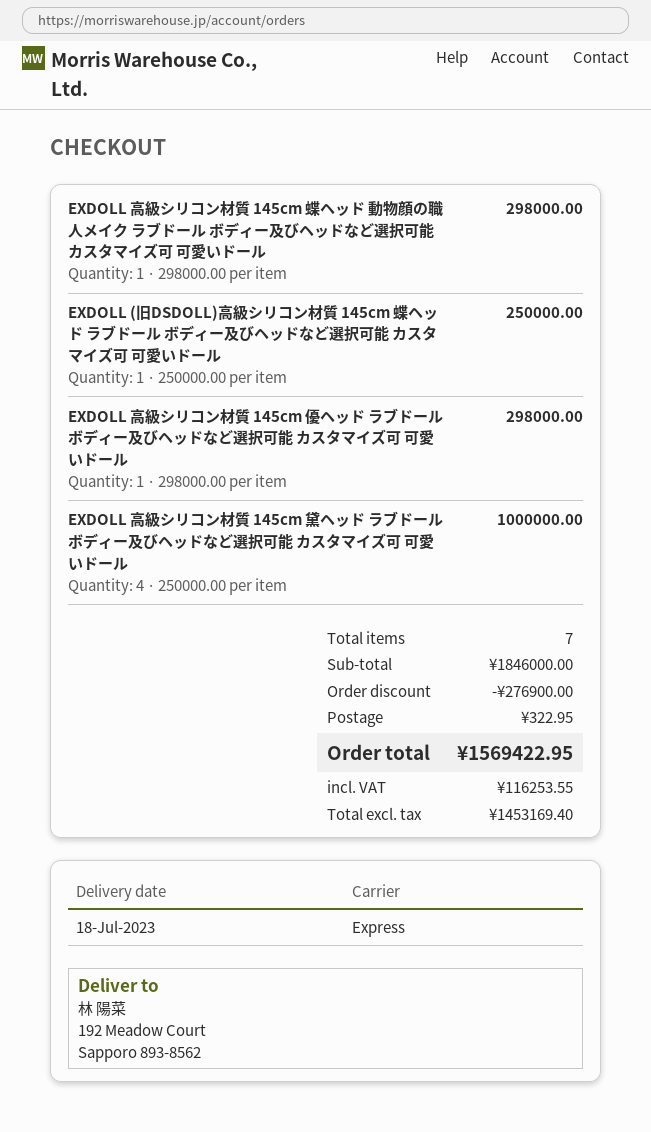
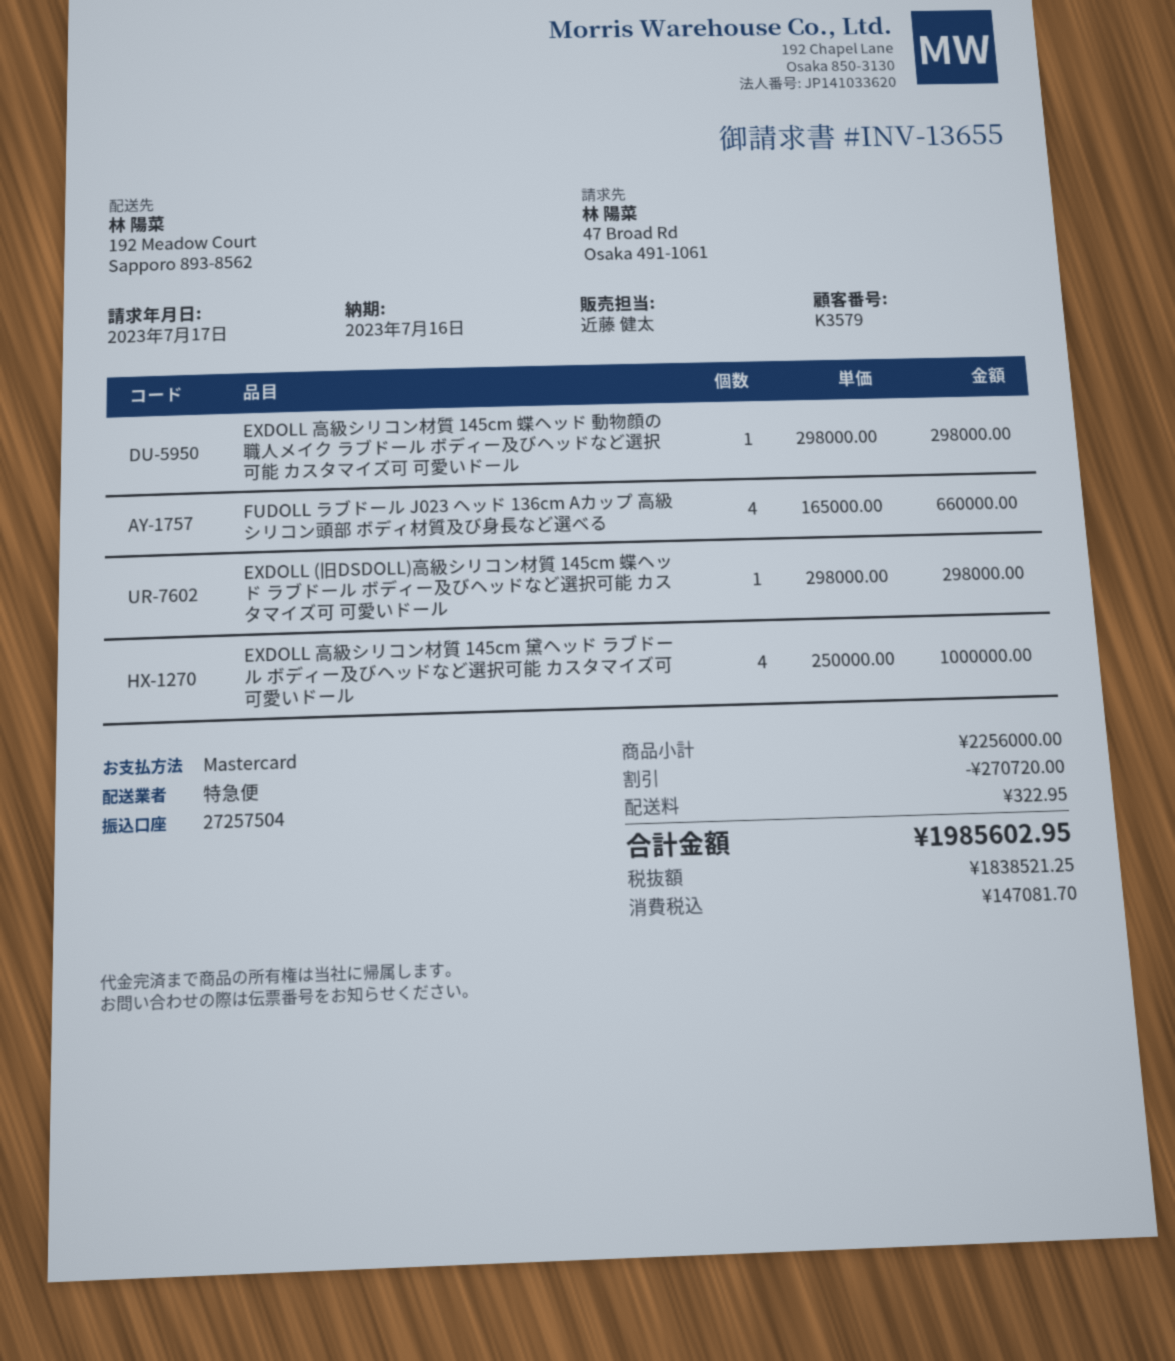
delivery date: 2023-07-18 -> 2023-07-16
EXDOLL (旧DSDOLL)高級シリコン材質 145cm 蝶ヘッド ラブドール ボディー及びヘッドなど選択可能 カスタマイズ可 可愛いドール: 1 x 250000.00 = 250000.00 -> 1 x 298000.00 = 298000.00
EXDOLL 高級シリコン材質 145cm 優ヘッド ラブドール ボディー及びヘッドなど選択可能 カスタマイズ可 可愛いドール: 1 x 298000.00 = 298000.00 -> none
FUDOLL ラブドール J023 ヘッド 136cm Aカップ 高級シリコン頭部 ボディ材質及び身長など選べる: none -> 4 x 165000.00 = 660000.00
subtotal: 1846000.00 -> 2256000.00
discount: 276900.00 -> 270720.00
net: 1453169.40 -> 1838521.25
tax: 116253.55 -> 147081.70
total: 1569422.95 -> 1985602.95

